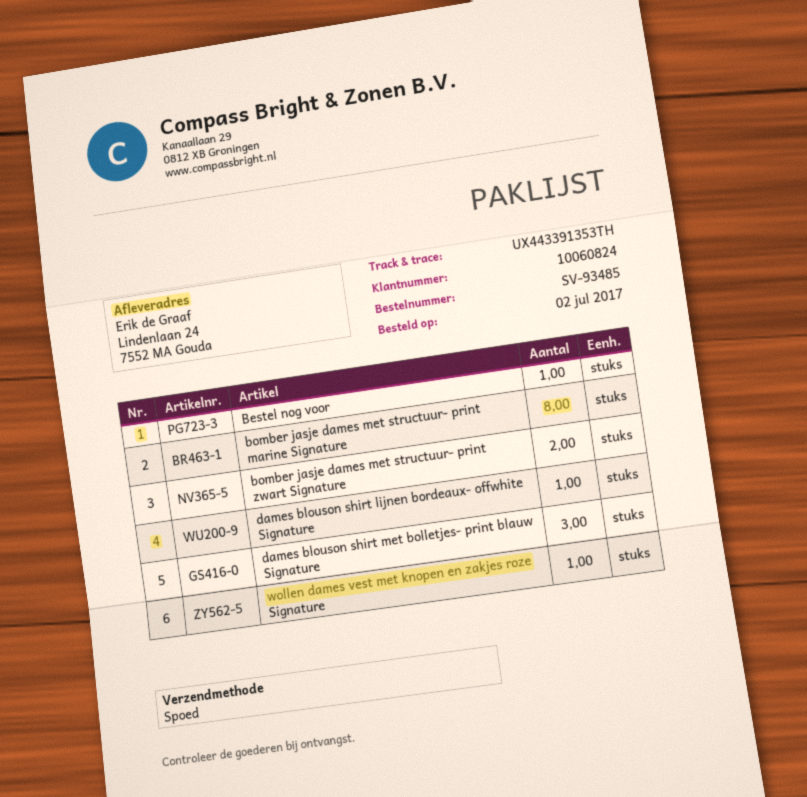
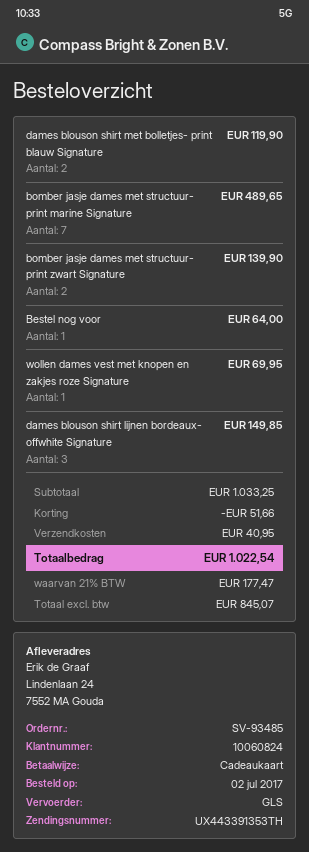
shipping method: express -> GLS
bomber jasje dames met structuur- print marine Signature: 8 -> 7
dames blouson shirt lijnen bordeaux- offwhite Signature: 1 -> 3
dames blouson shirt met bolletjes- print blauw Signature: 3 -> 2

